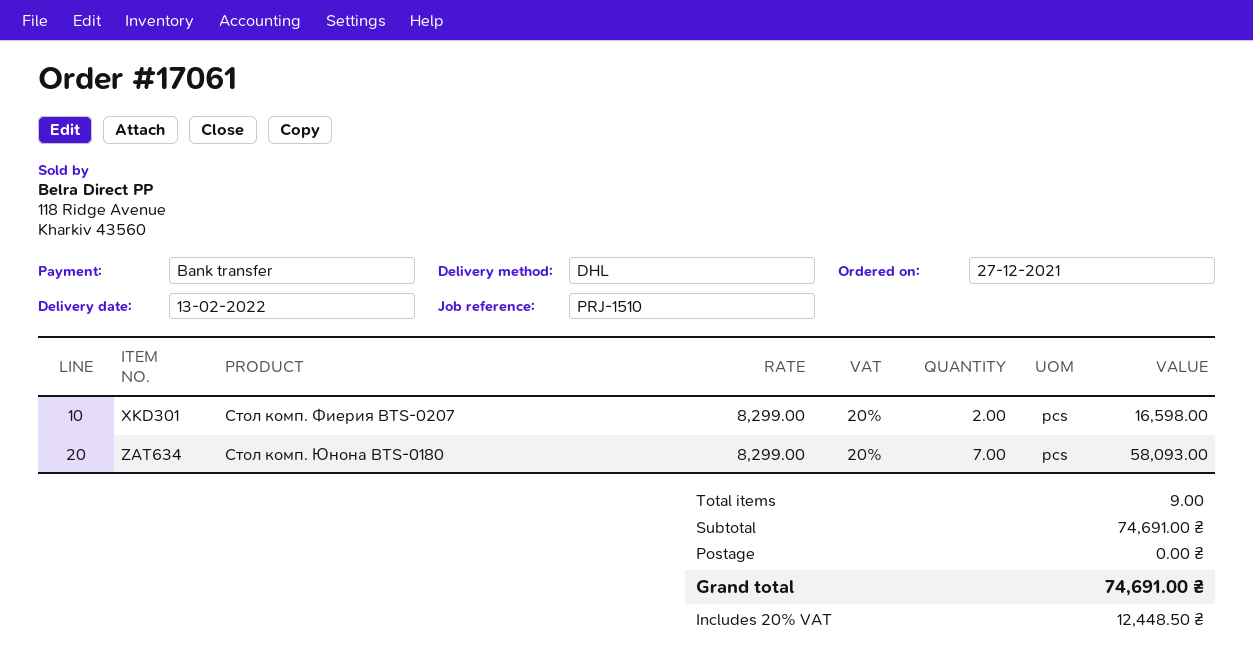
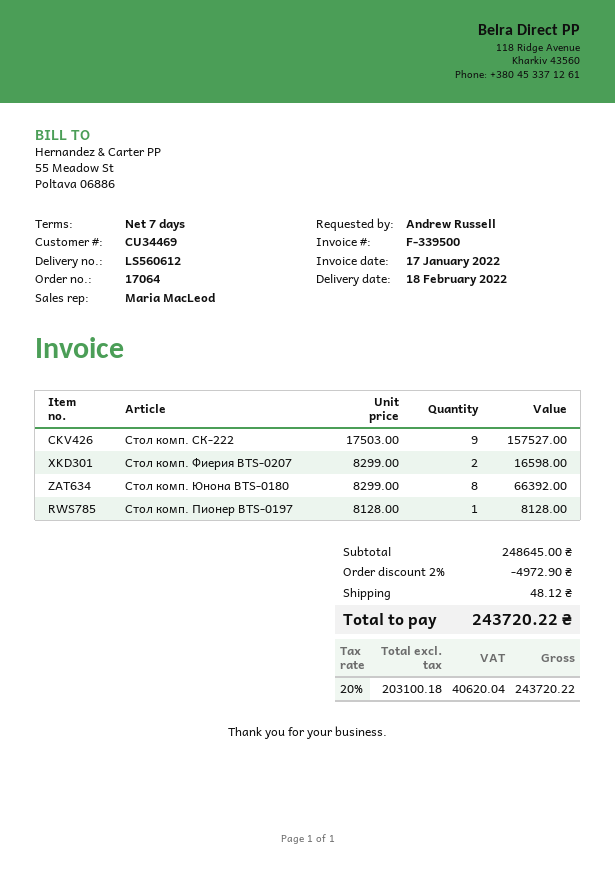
order number: 17061 -> 17064
delivery date: 2022-02-13 -> 2022-02-18
Стол комп. Юнона BTS-0180: 7 x 8299.00 = 58093.00 -> 8 x 8299.00 = 66392.00
Стол комп. СК-222: none -> 9 x 17503.00 = 157527.00
Стол комп. Пионер BTS-0197: none -> 1 x 8128.00 = 8128.00
subtotal: 74691.00 -> 248645.00
discount: none -> 2% = 4972.90
shipping: 0.00 -> 48.12
tax: 20% = 12448.50 -> 20% = 40620.04
total: 74691.00 -> 243720.22

